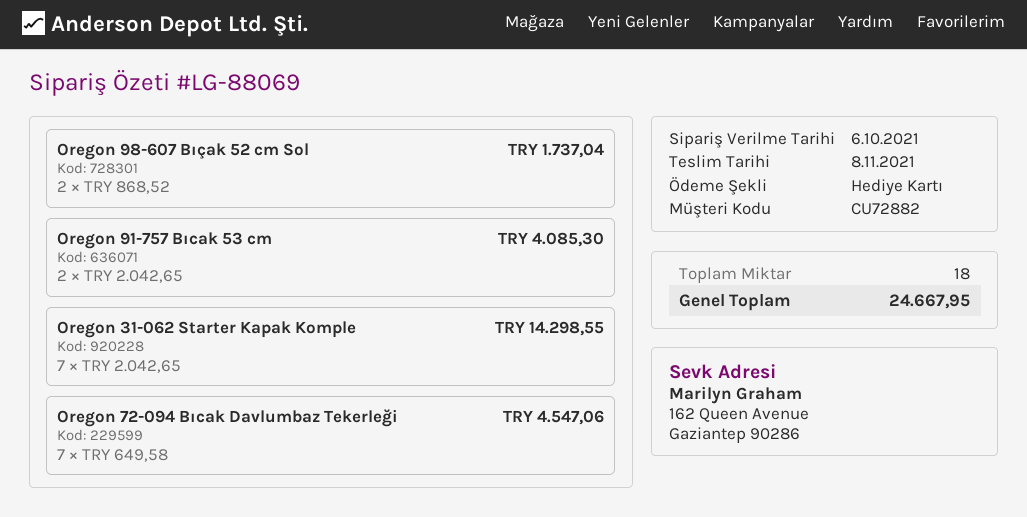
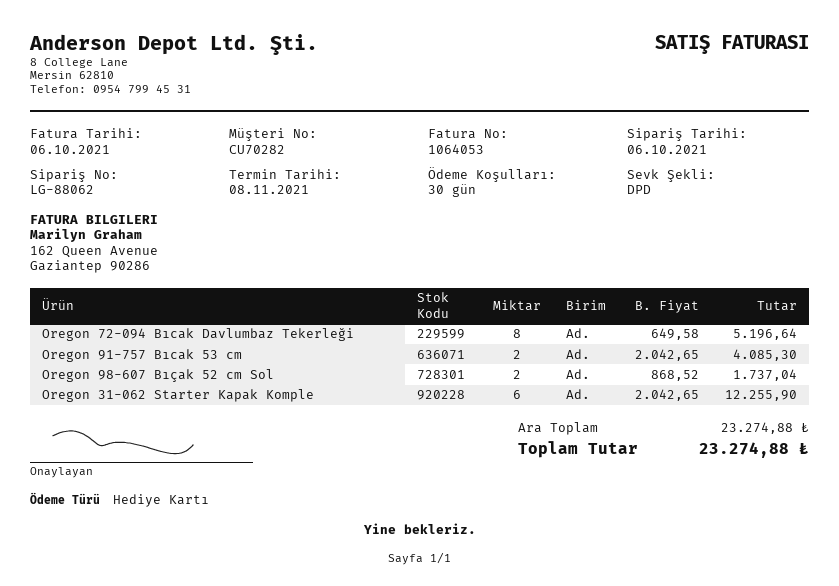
order number: LG-88069 -> LG-88062
customer number: CU72882 -> CU70282
Oregon 31-062 Starter Kapak Komple: 7 x 2042.65 = 14298.55 -> 6 x 2042.65 = 12255.90
Oregon 72-094 Bıcak Davlumbaz Tekerleği: 7 x 649.58 = 4547.06 -> 8 x 649.58 = 5196.64
total: 24667.95 -> 23274.88

